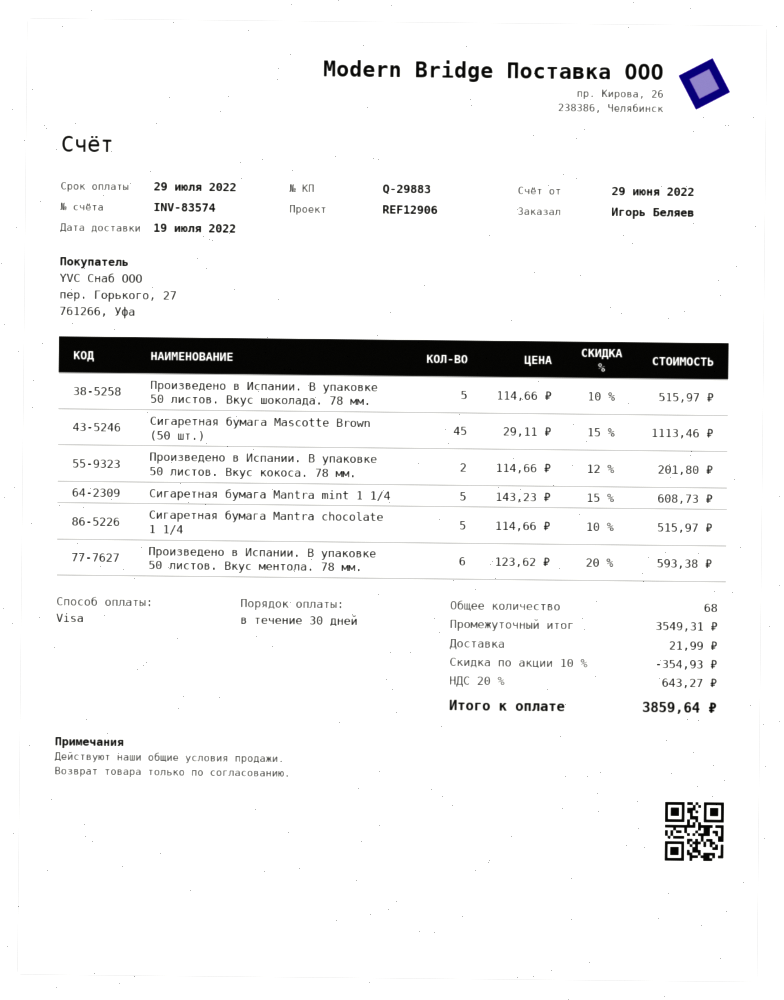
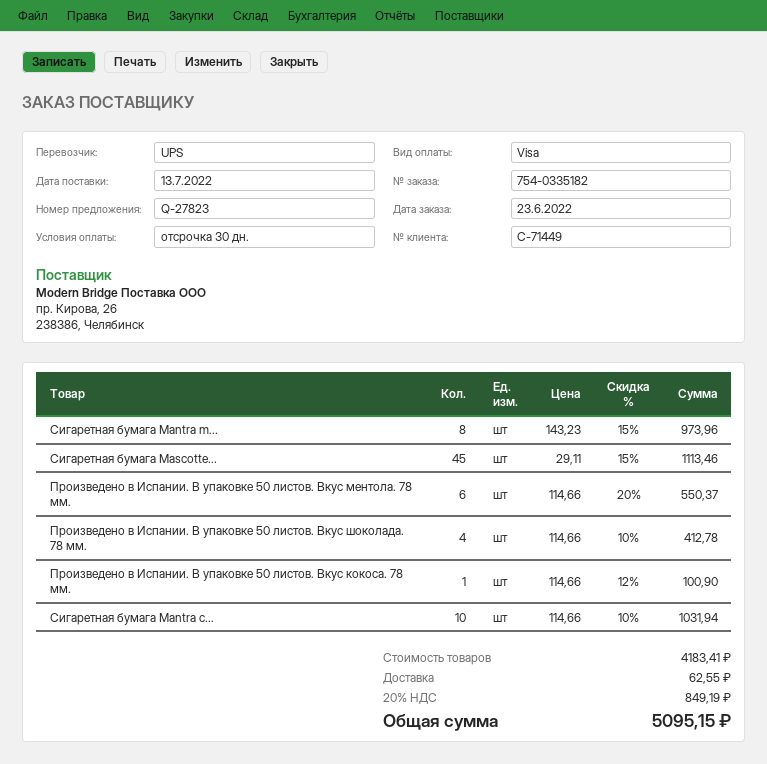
quote number: Q-29883 -> Q-27823
delivery date: 2022-07-19 -> 2022-07-13
Произведено в Испании. В упаковке 50 листов. Вкус шоколада. 78 мм.: 5 x 114.66 - 10% = 515.97 -> 4 x 114.66 - 10% = 412.78
Произведено в Испании. В упаковке 50 листов. Вкус кокоса. 78 мм.: 2 x 114.66 - 12% = 201.80 -> 1 x 114.66 - 12% = 100.90
Сигаретная бумага Mantra mint 1 1/4: 5 x 143.23 - 15% = 608.73 -> 8 x 143.23 - 15% = 973.96
Сигаретная бумага Mantra chocolate 1 1/4: 5 x 114.66 - 10% = 515.97 -> 10 x 114.66 - 10% = 1031.94
Произведено в Испании. В упаковке 50 листов. Вкус ментола. 78 мм.: 6 x 123.62 - 20% = 593.38 -> 6 x 114.66 - 20% = 550.37
subtotal: 3549.31 -> 4183.41
discount: 10% = 354.93 -> none
shipping: 21.99 -> 62.55
tax: 20% = 643.27 -> 20% = 849.19
total: 3859.64 -> 5095.15

